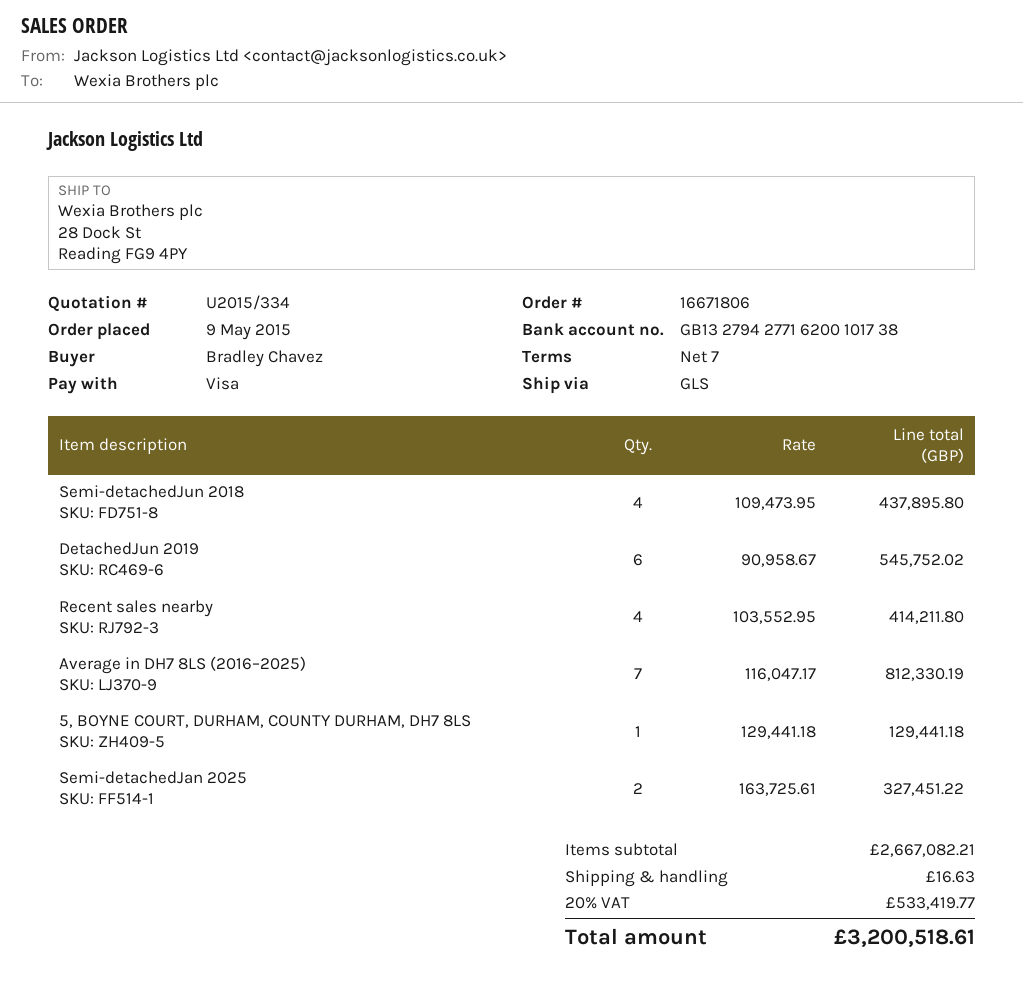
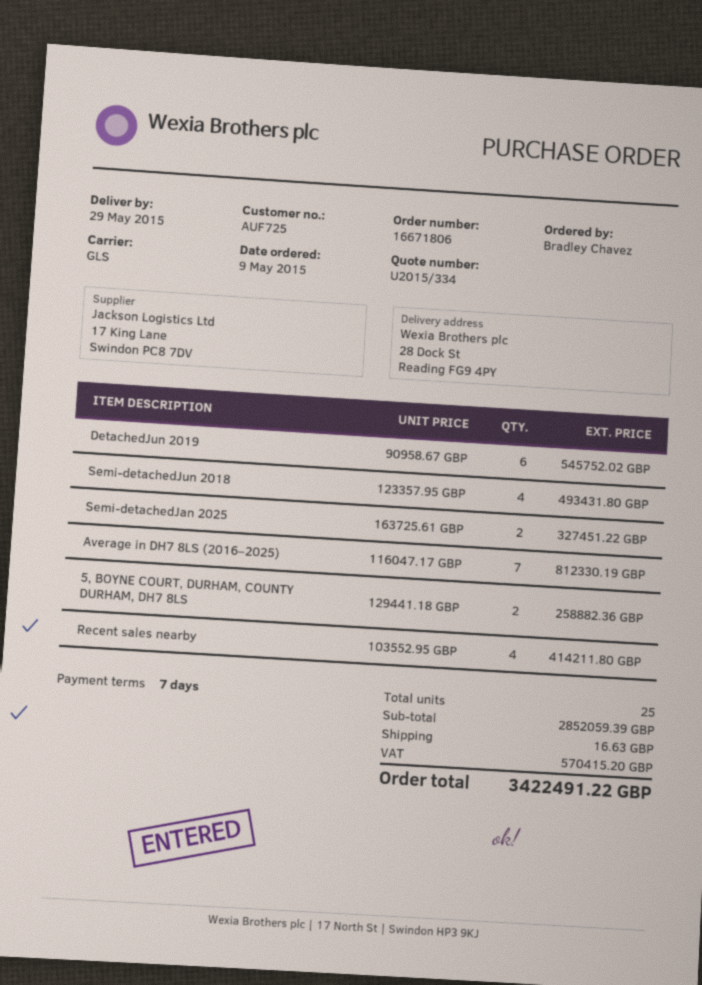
Semi-detachedJun 2018: 4 x 109473.95 = 437895.80 -> 4 x 123357.95 = 493431.80
5, BOYNE COURT, DURHAM, COUNTY DURHAM, DH7 8LS: 1 x 129441.18 = 129441.18 -> 2 x 129441.18 = 258882.36
subtotal: 2667082.21 -> 2852059.39
tax: 533419.77 -> 570415.20
total: 3200518.61 -> 3422491.22

